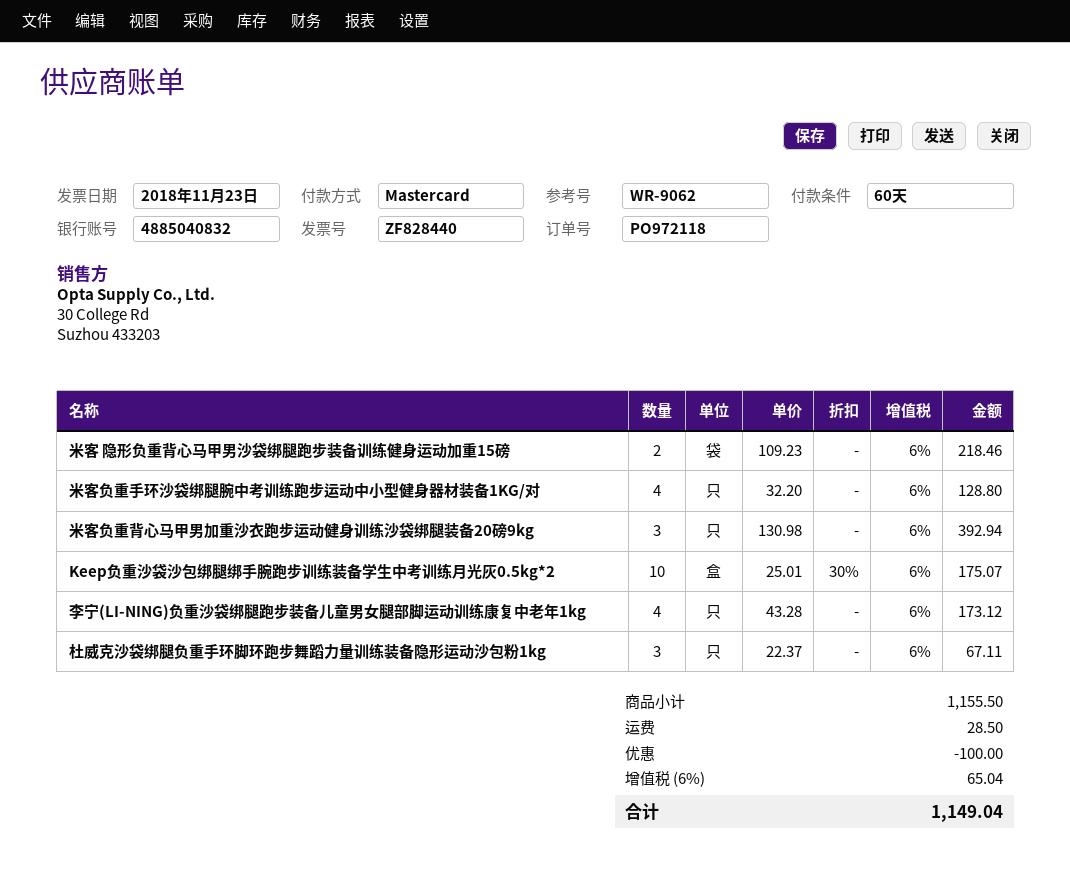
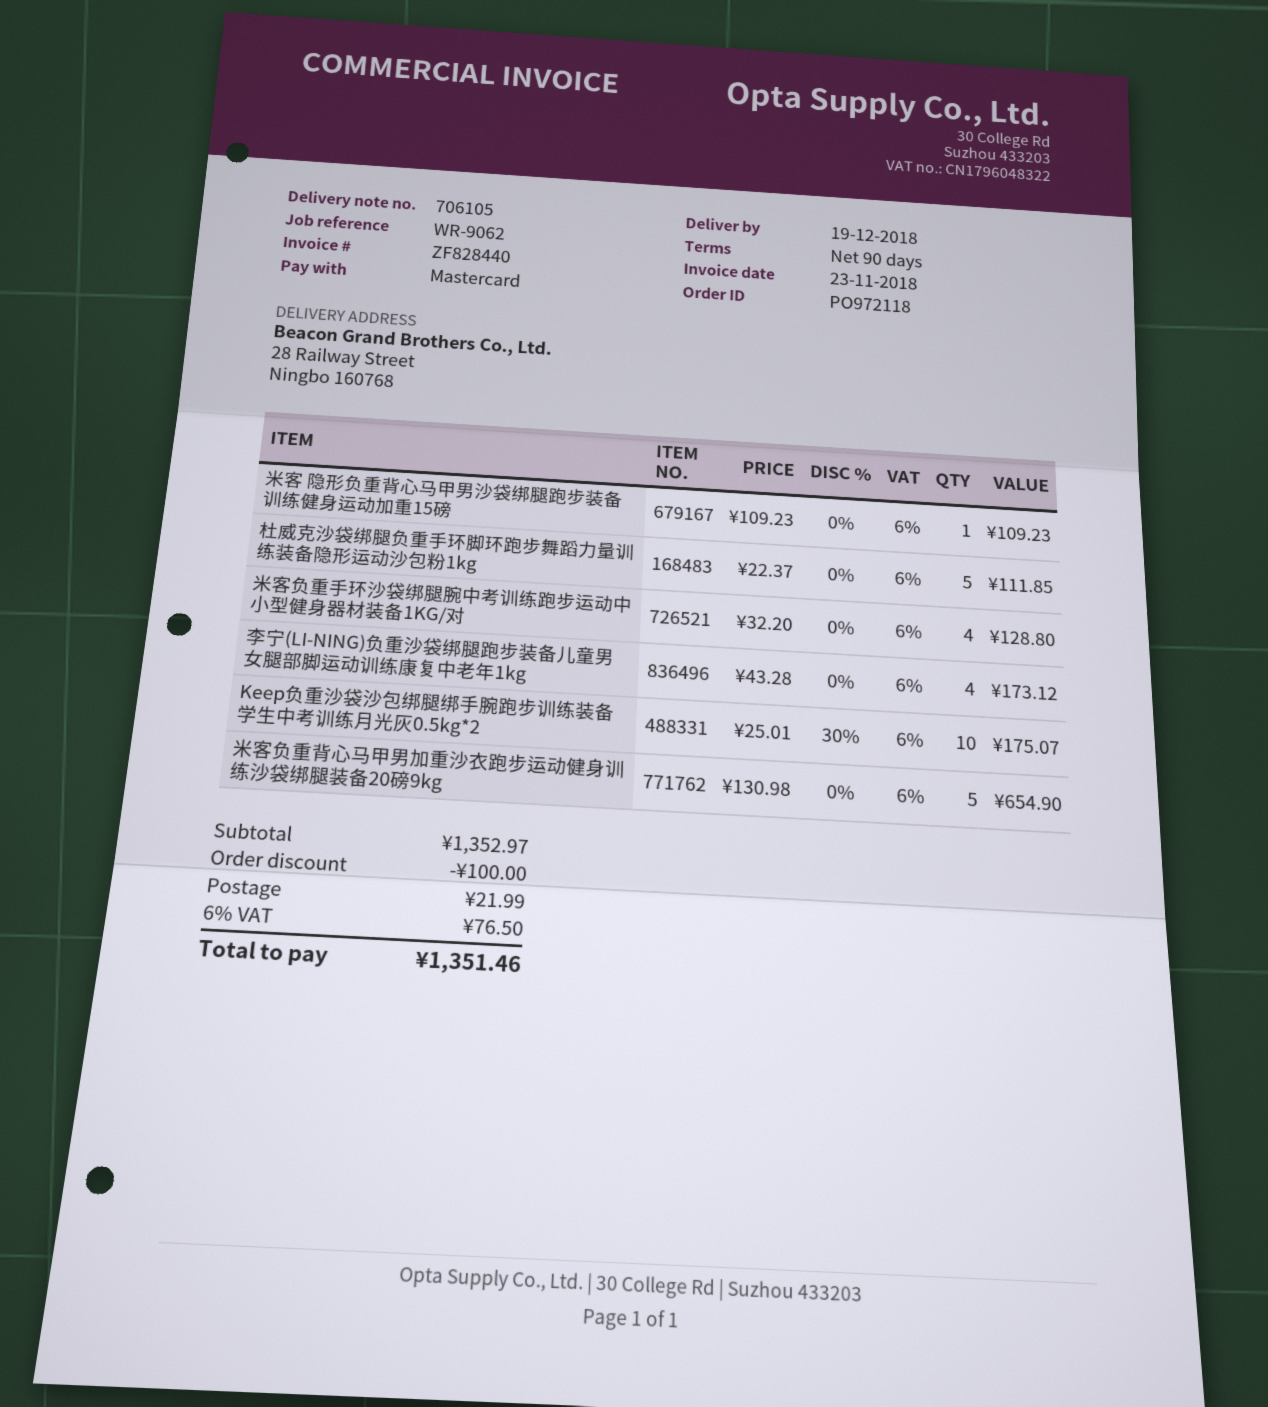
payment terms: 60 days -> 90 days
米客 隐形负重背心马甲男沙袋绑腿跑步装备训练健身运动加重15磅: 2 x 109.23 = 218.46 -> 1 x 109.23 = 109.23
米客负重背心马甲男加重沙衣跑步运动健身训练沙袋绑腿装备20磅9kg: 3 x 130.98 = 392.94 -> 5 x 130.98 = 654.90
杜威克沙袋绑腿负重手环脚环跑步舞蹈力量训练装备隐形运动沙包粉1kg: 3 x 22.37 = 67.11 -> 5 x 22.37 = 111.85
subtotal: 1155.50 -> 1352.97
shipping: 28.50 -> 21.99
tax: 6% = 65.04 -> 6% = 76.50
total: 1149.04 -> 1351.46

